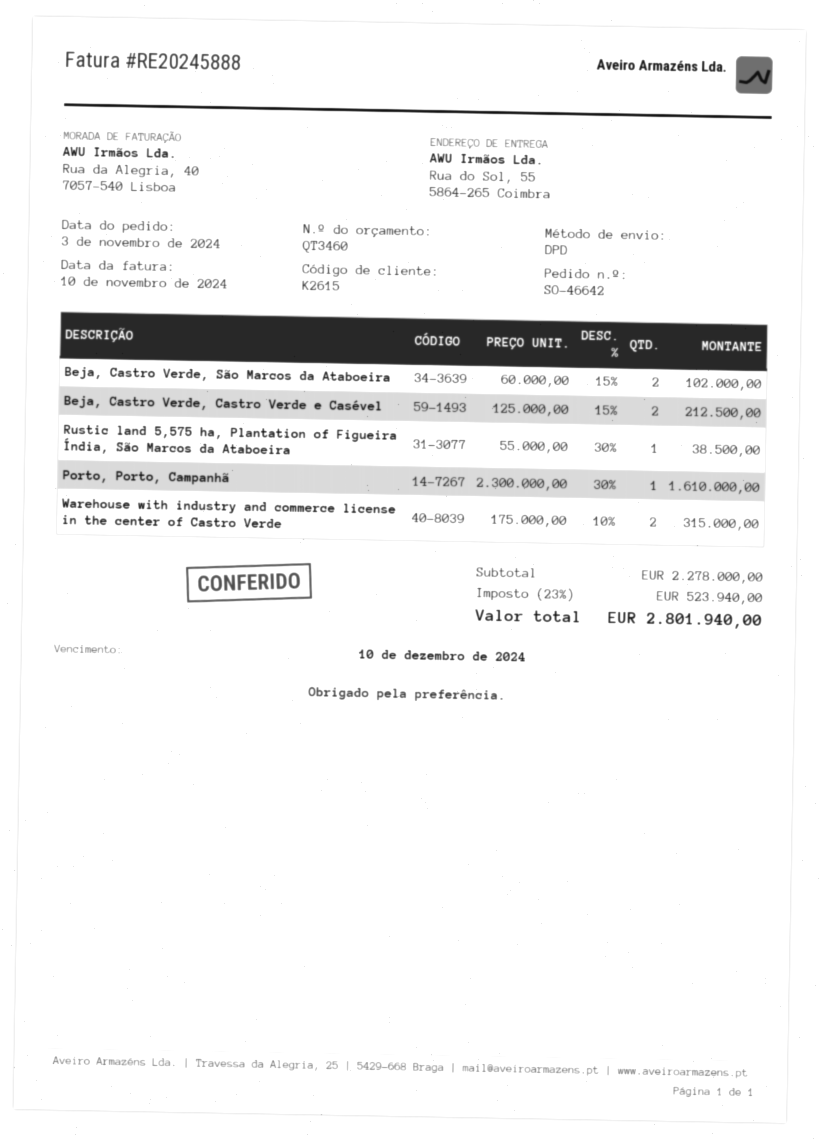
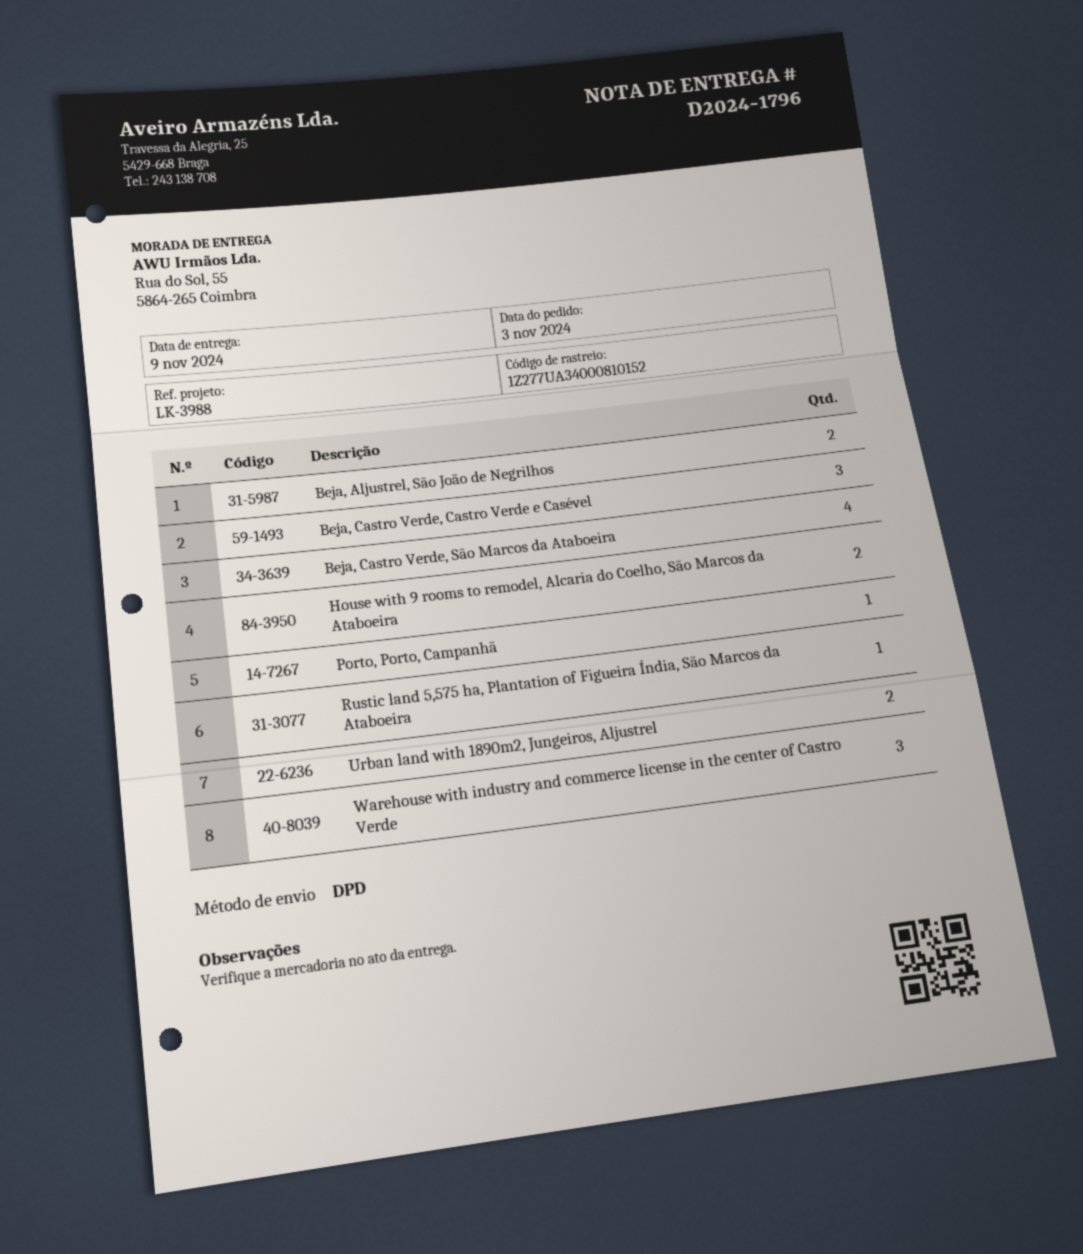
Beja, Castro Verde, São Marcos da Ataboeira: 2 -> 4
Beja, Castro Verde, Castro Verde e Casével: 2 -> 3
Warehouse with industry and commerce license in the center of Castro Verde: 2 -> 3
Beja, Aljustrel, São João de Negrilhos: none -> 2
House with 9 rooms to remodel, Alcaria do Coelho, São Marcos da Ataboeira: none -> 2
Urban land with 1890m2, Jungeiros, Aljustrel: none -> 2

